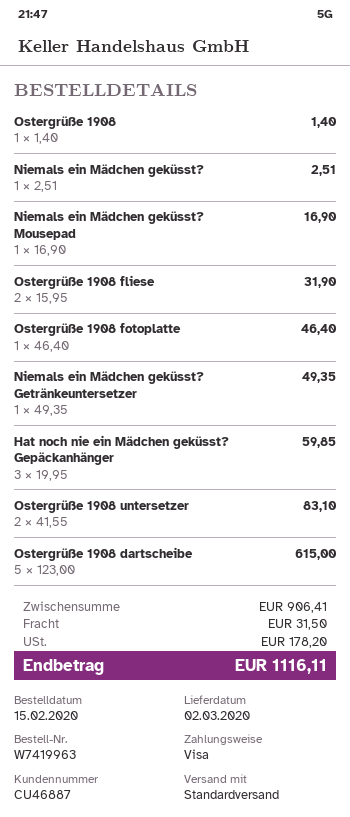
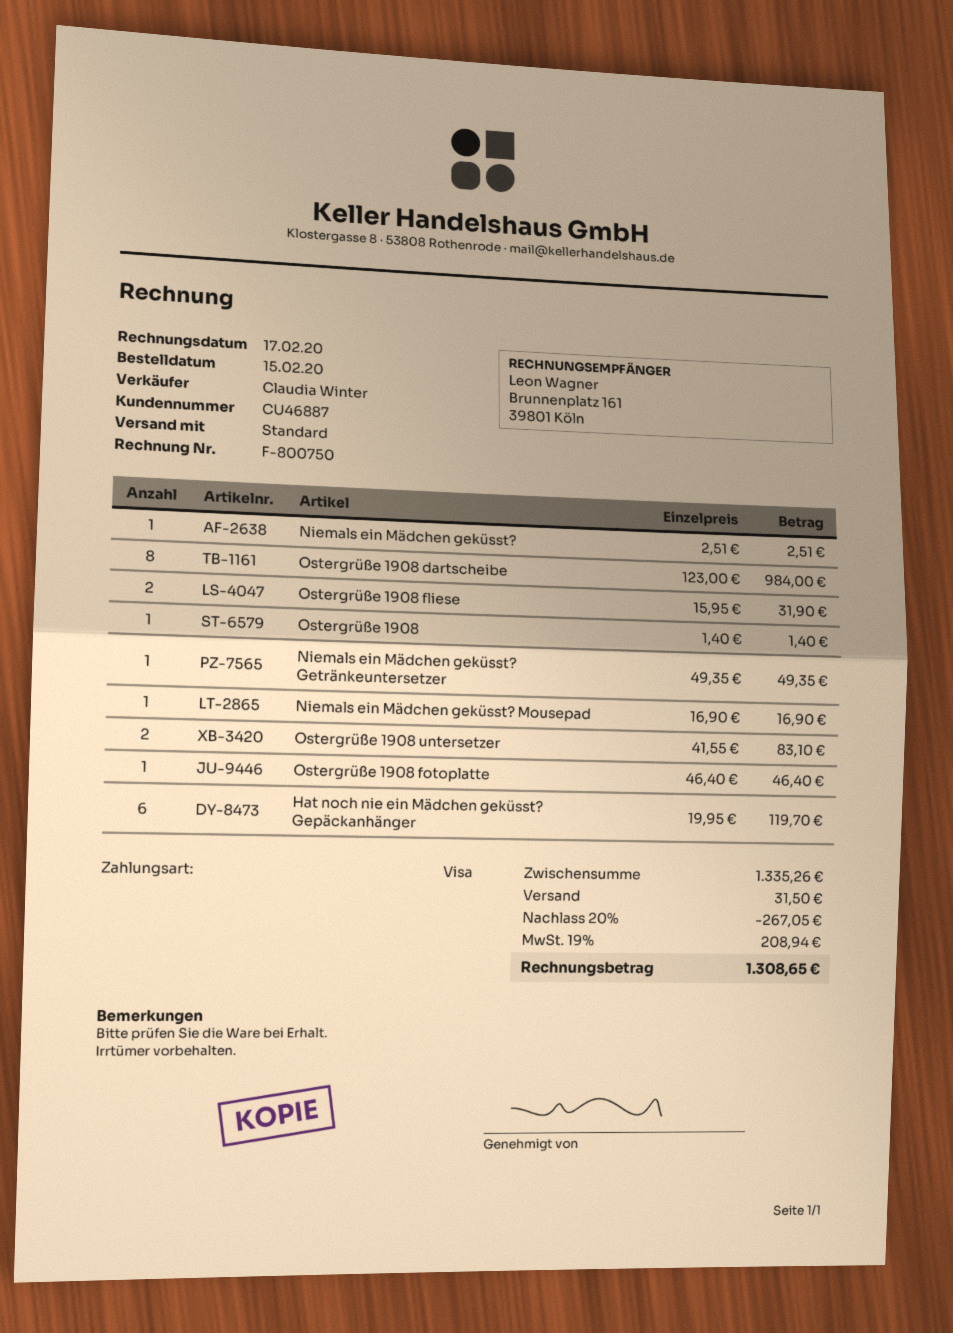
Hat noch nie ein Mädchen geküsst? Gepäckanhänger: 3 x 19.95 = 59.85 -> 6 x 19.95 = 119.70
Ostergrüße 1908 dartscheibe: 5 x 123.00 = 615.00 -> 8 x 123.00 = 984.00
subtotal: 906.41 -> 1335.26
discount: none -> 20% = 267.05
tax: 178.20 -> 208.94
total: 1116.11 -> 1308.65

